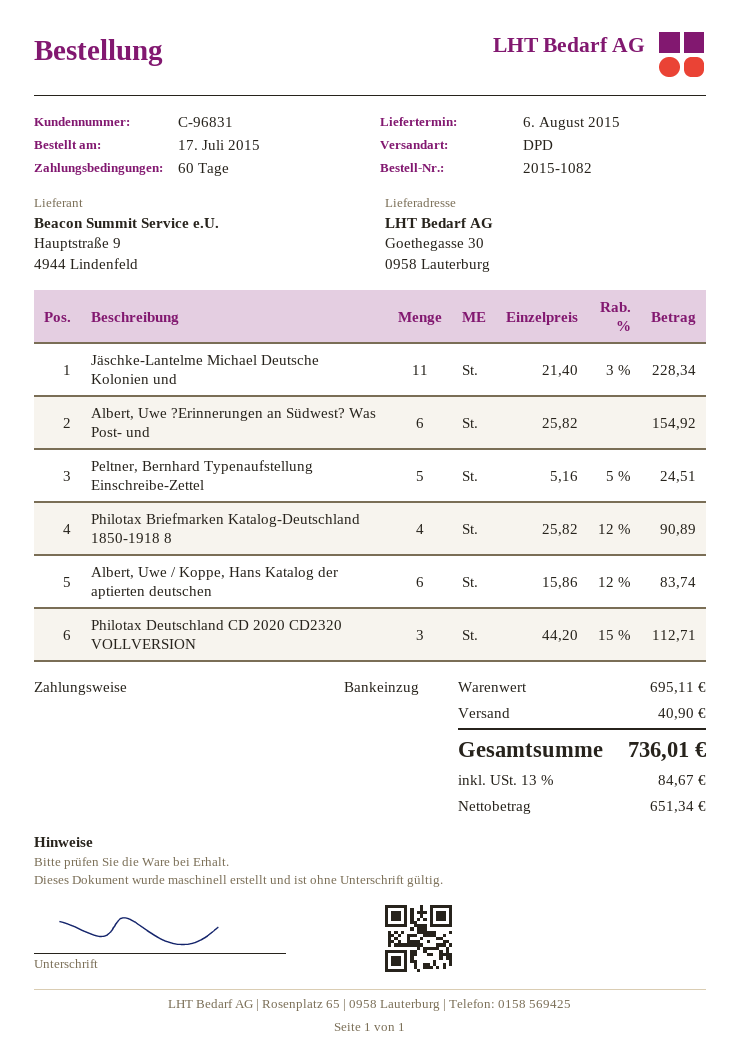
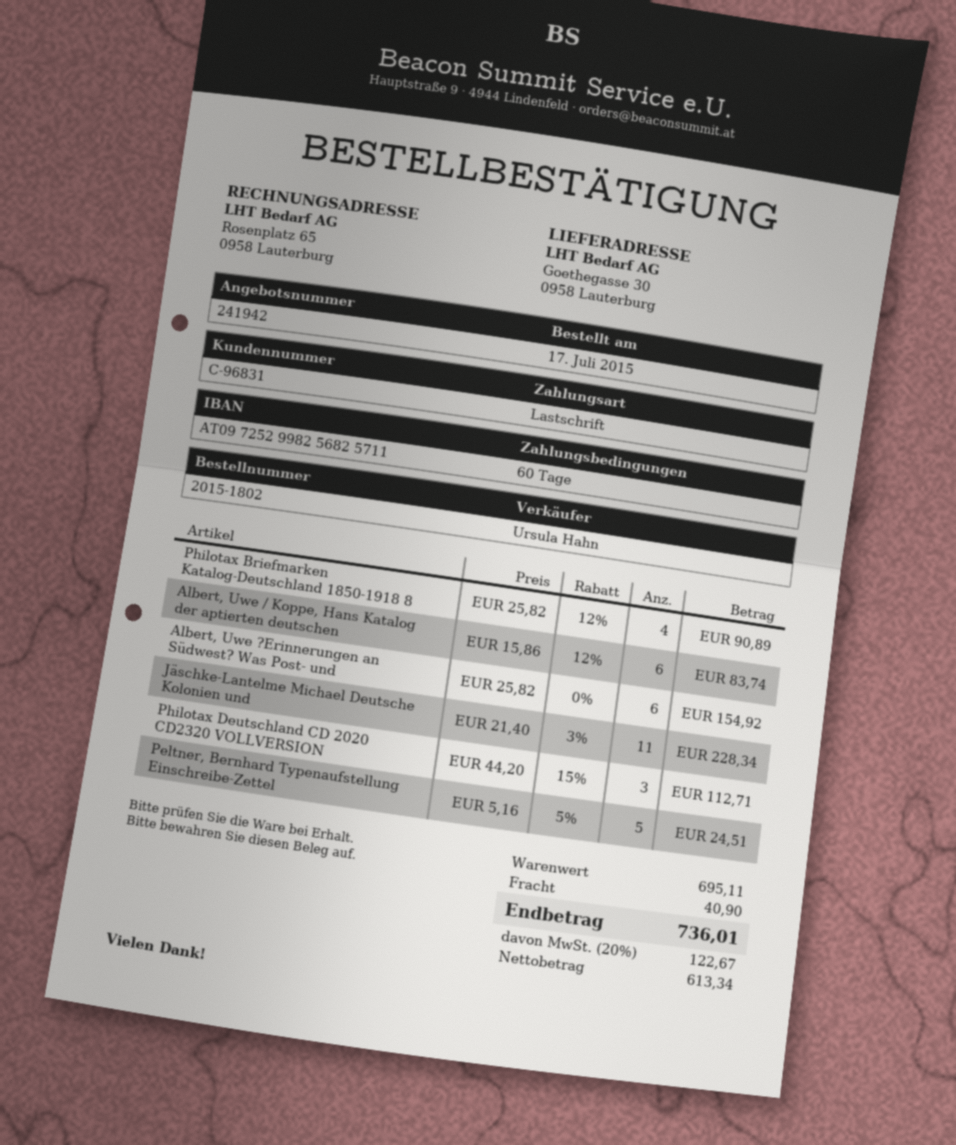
order number: 2015-1082 -> 2015-1802
net: 651.34 -> 613.34
tax: 13% = 84.67 -> 20% = 122.67

